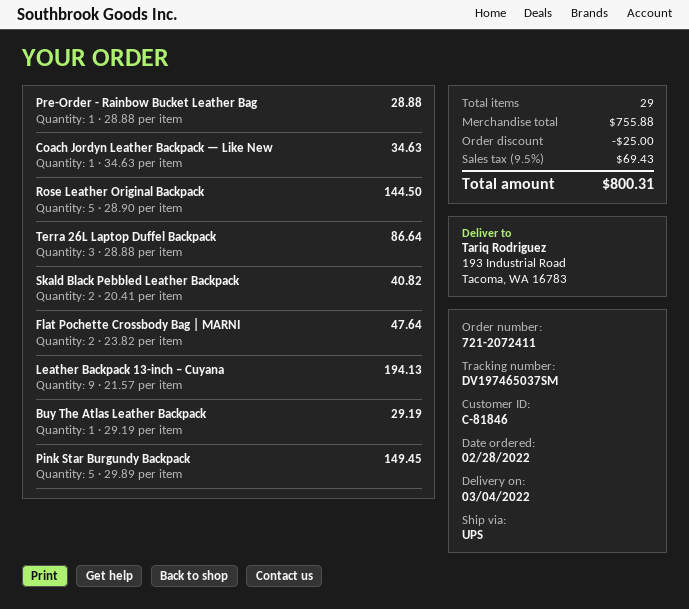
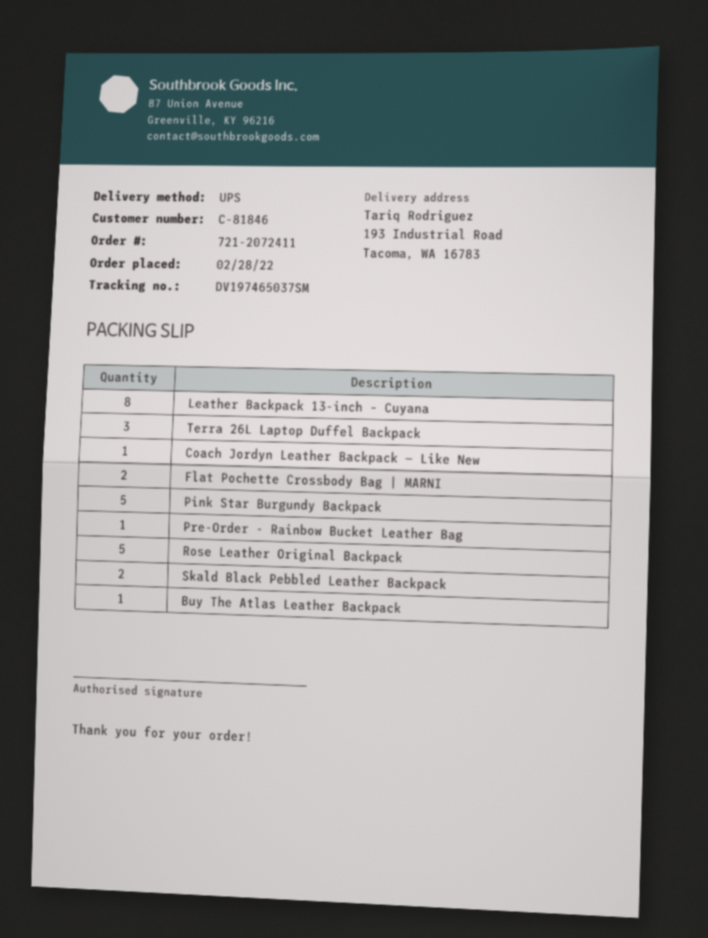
Leather Backpack 13-inch – Cuyana: 9 -> 8

